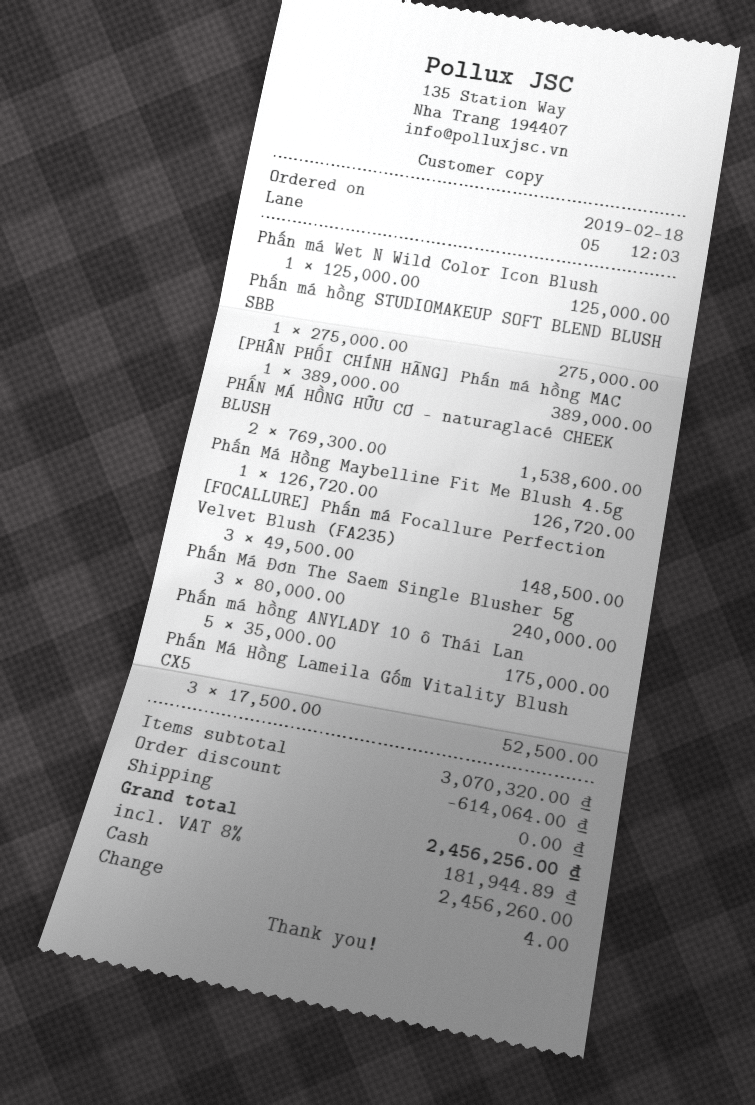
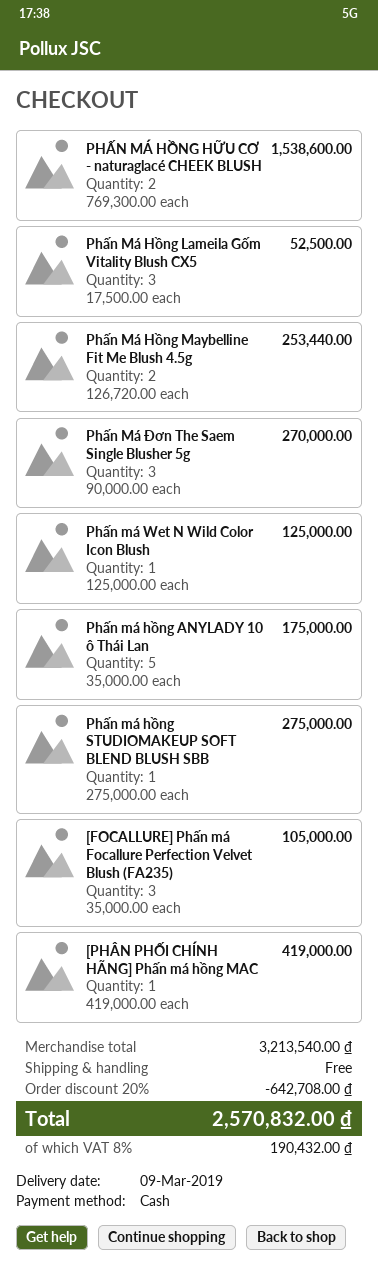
[PHÂN PHỐI CHÍNH HÃNG] Phấn má hồng MAC: 1 x 389000.00 = 389000.00 -> 1 x 419000.00 = 419000.00
Phấn Má Hồng Maybelline Fit Me Blush 4.5g: 1 x 126720.00 = 126720.00 -> 2 x 126720.00 = 253440.00
[FOCALLURE] Phấn má Focallure Perfection Velvet Blush (FA235): 3 x 49500.00 = 148500.00 -> 3 x 35000.00 = 105000.00
Phấn Má Đơn The Saem Single Blusher 5g: 3 x 80000.00 = 240000.00 -> 3 x 90000.00 = 270000.00
subtotal: 3070320.00 -> 3213540.00
discount: 614064.00 -> 642708.00
tax: 8% = 181944.89 -> 8% = 190432.00
total: 2456256.00 -> 2570832.00

